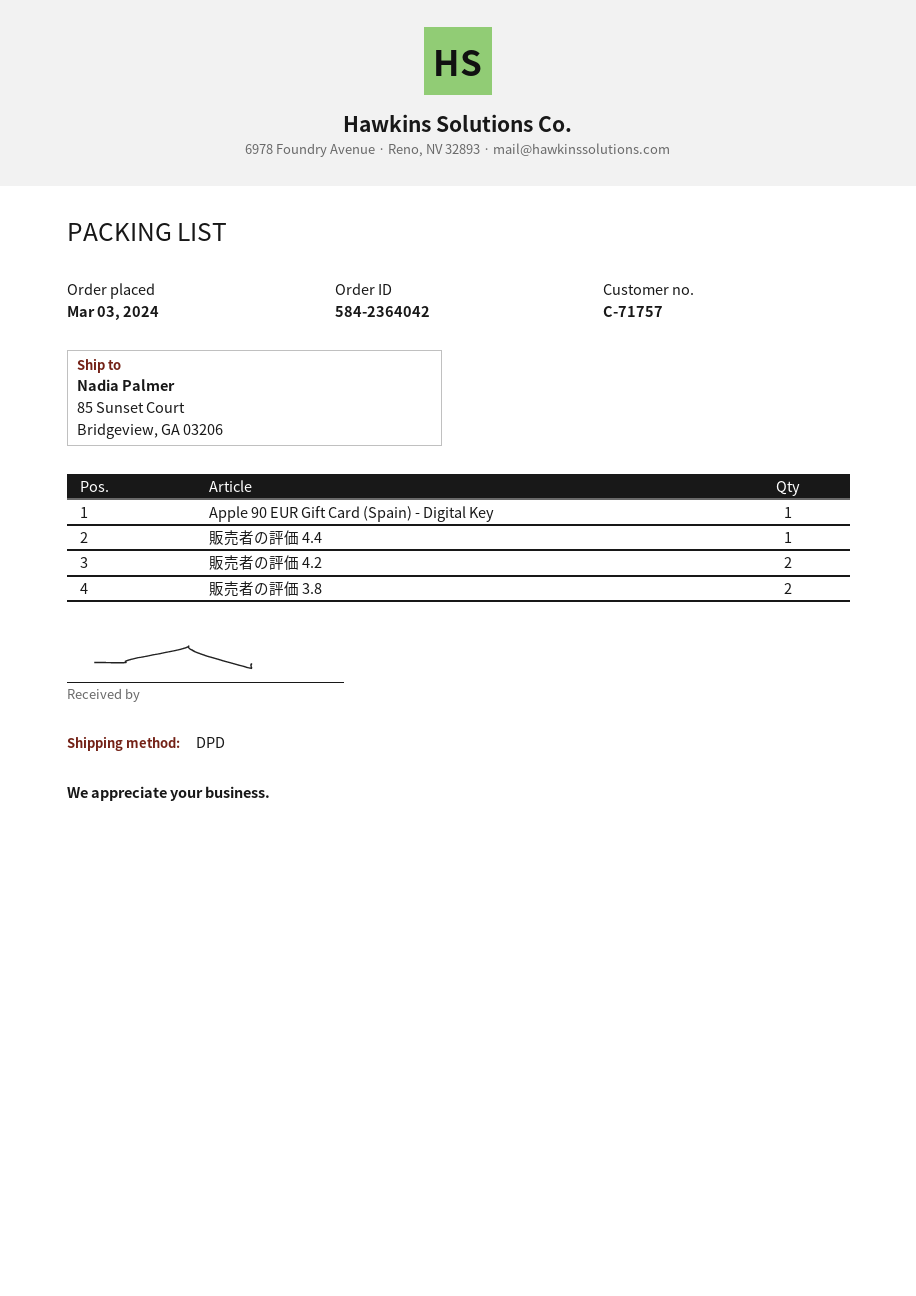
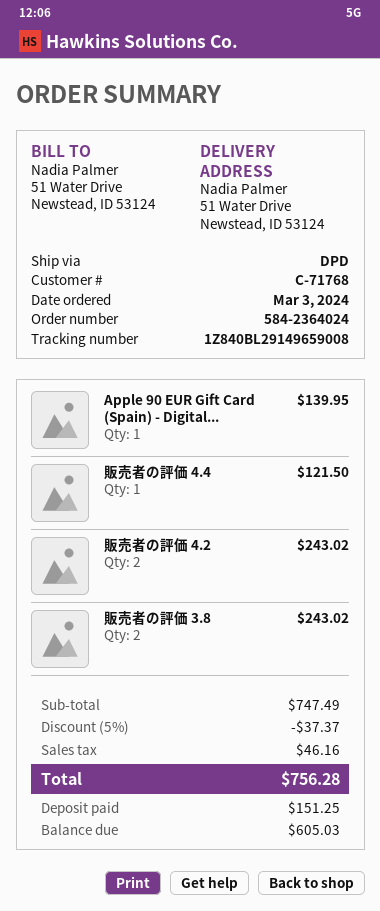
order number: 584-2364042 -> 584-2364024
customer number: C-71757 -> C-71768
ship to: 85 Sunset Court, Bridgeview, GA 03206 -> 51 Water Drive, Newstead, ID 53124

